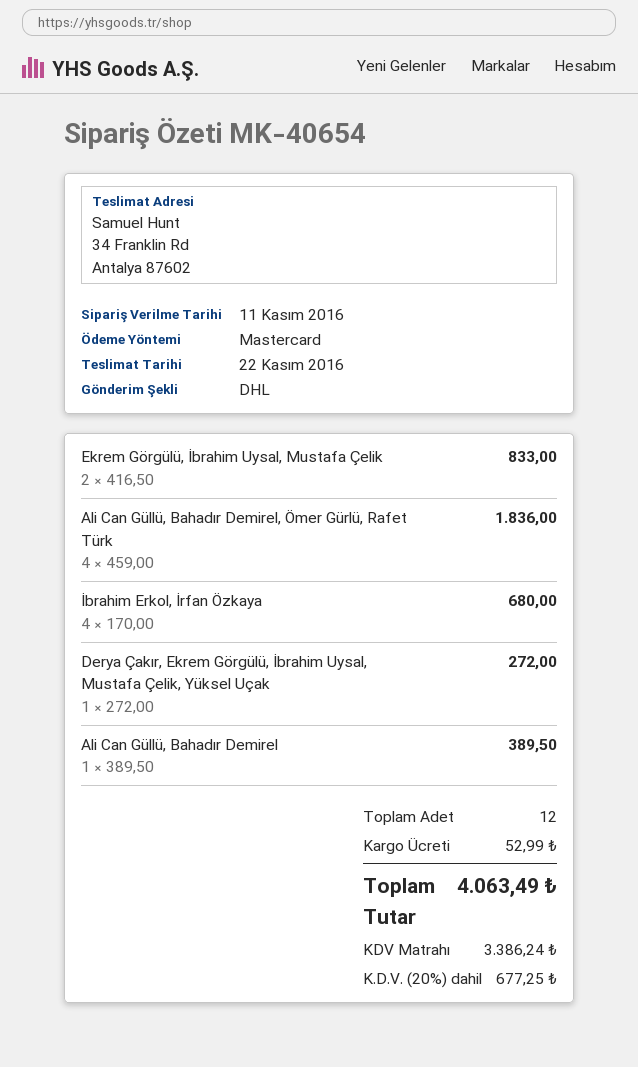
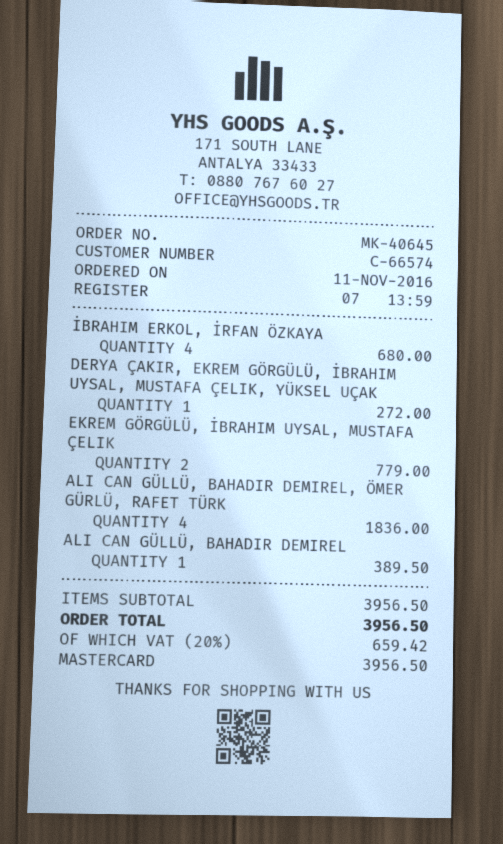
order number: MK-40654 -> MK-40645
Ekrem Görgülü, İbrahim Uysal, Mustafa Çelik: 2 for 833.00 -> 2 for 779.00
shipping: 52.99 -> none
tax: 20% = 677.25 -> 20% = 659.42
total: 4063.49 -> 3956.50

